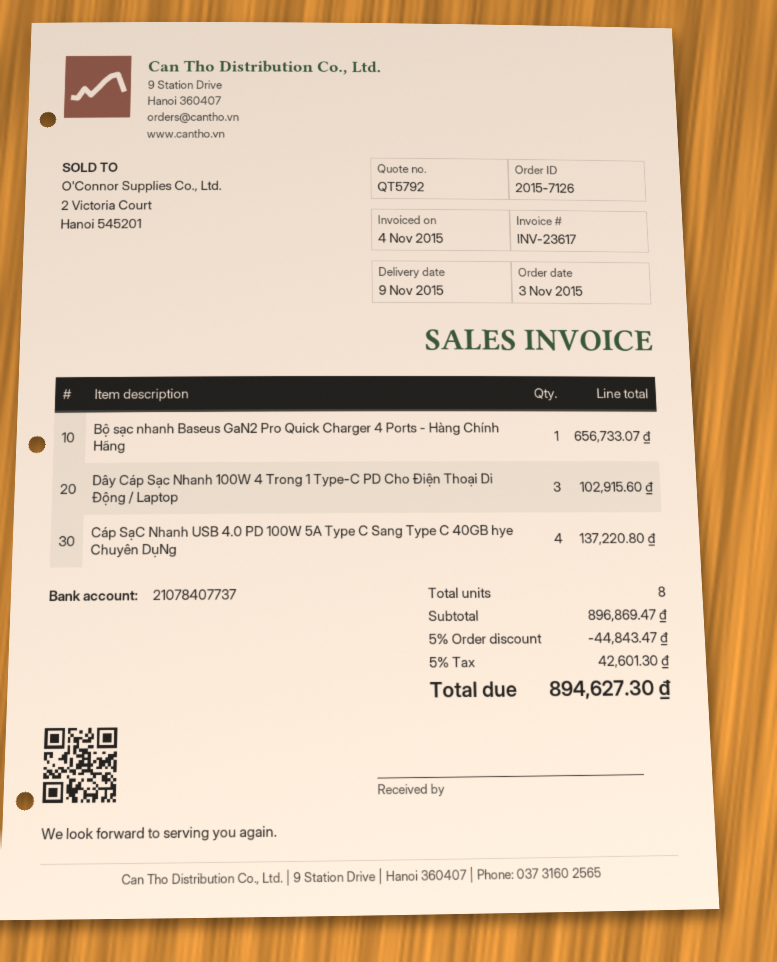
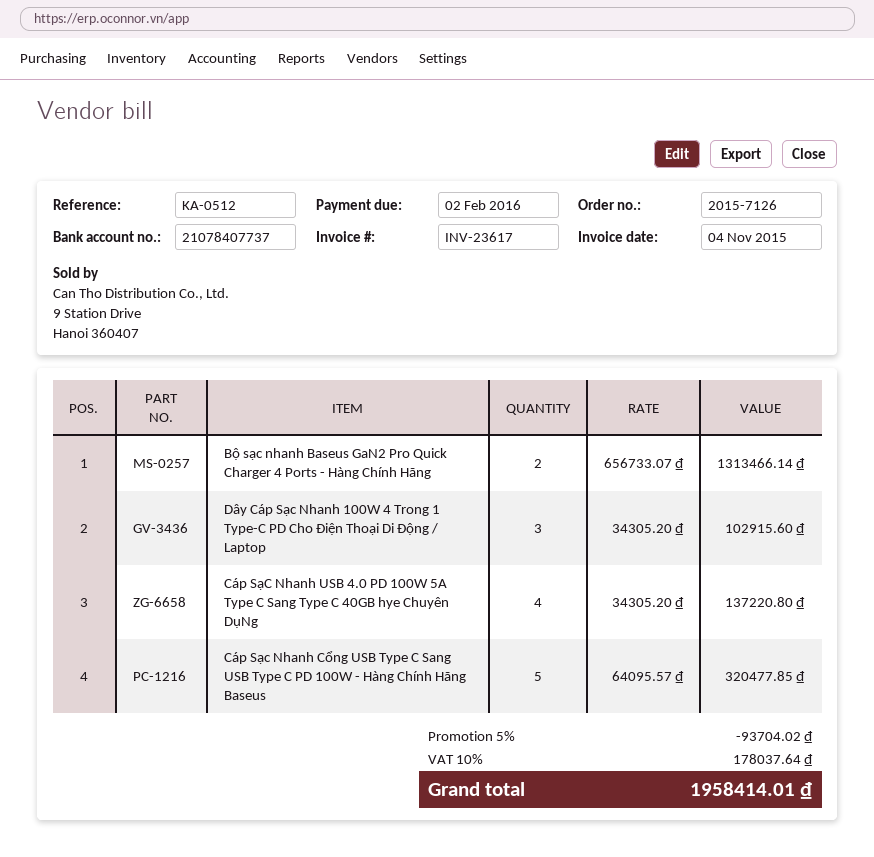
Bộ sạc nhanh Baseus GaN2 Pro Quick Charger 4 Ports - Hàng Chính Hãng: 1 for 656733.07 -> 2 for 1313466.14
Cáp Sạc Nhanh Cổng USB Type C Sang USB Type C PD 100W - Hàng Chính Hãng Baseus: none -> 5 for 320477.85
discount: 5% = 44843.47 -> 5% = 93704.02
tax: 5% = 42601.30 -> 10% = 178037.64
total: 894627.30 -> 1958414.01

